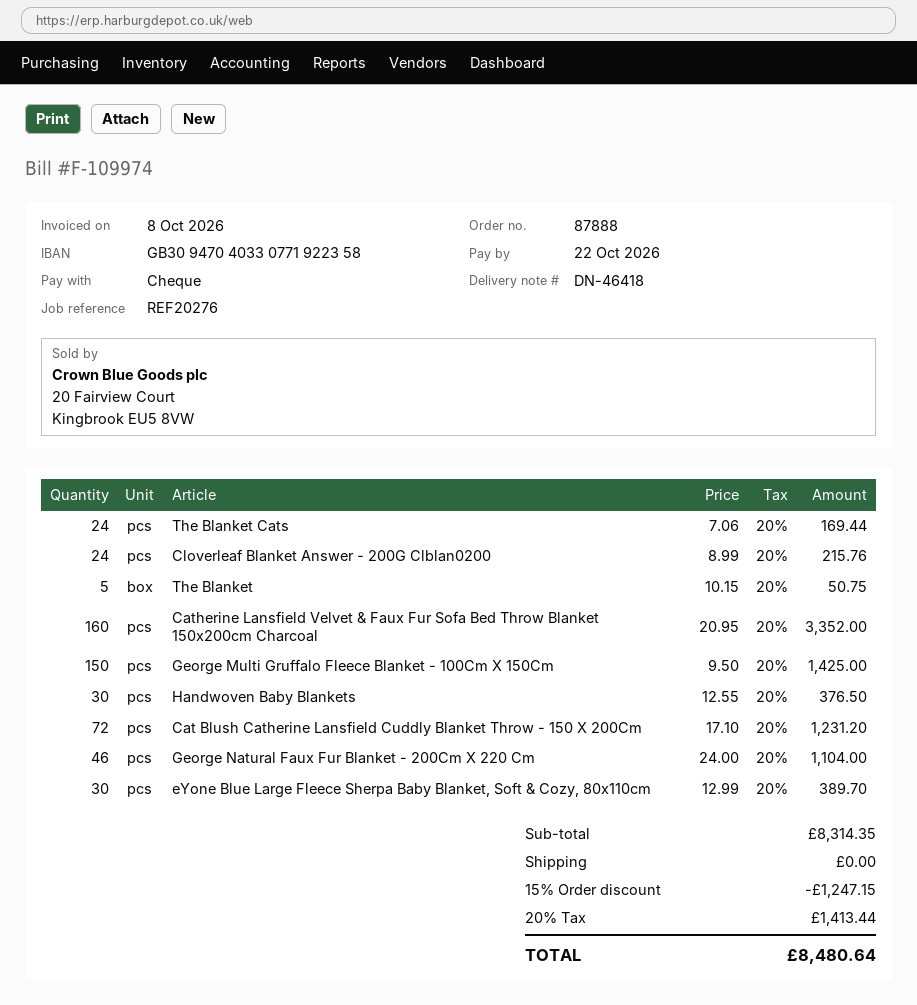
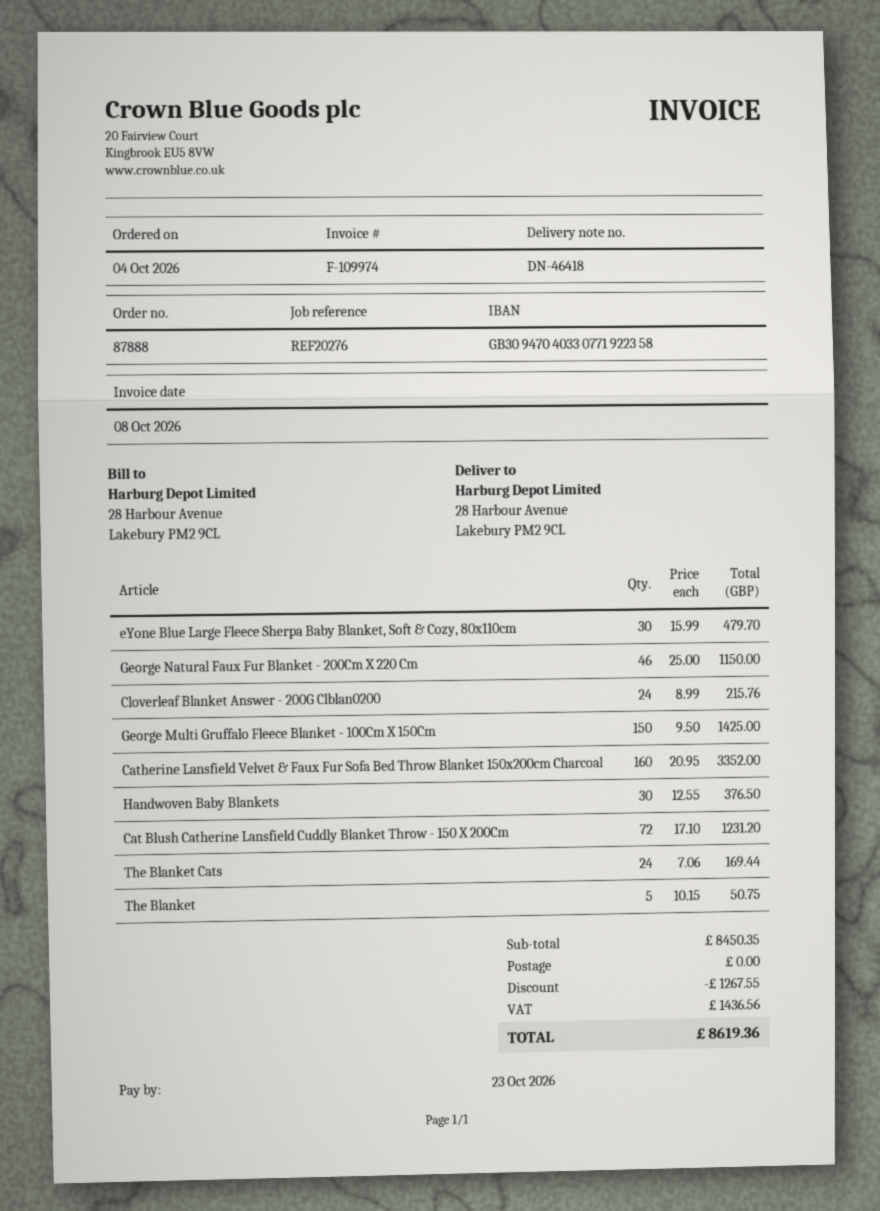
due date: 2026-10-22 -> 2026-10-23
George Natural Faux Fur Blanket - 200Cm X 220 Cm: 46 x 24.00 = 1104.00 -> 46 x 25.00 = 1150.00
eYone Blue Large Fleece Sherpa Baby Blanket, Soft & Cozy, 80x110cm: 30 x 12.99 = 389.70 -> 30 x 15.99 = 479.70
subtotal: 8314.35 -> 8450.35
discount: 1247.15 -> 1267.55
tax: 1413.44 -> 1436.56
total: 8480.64 -> 8619.36

